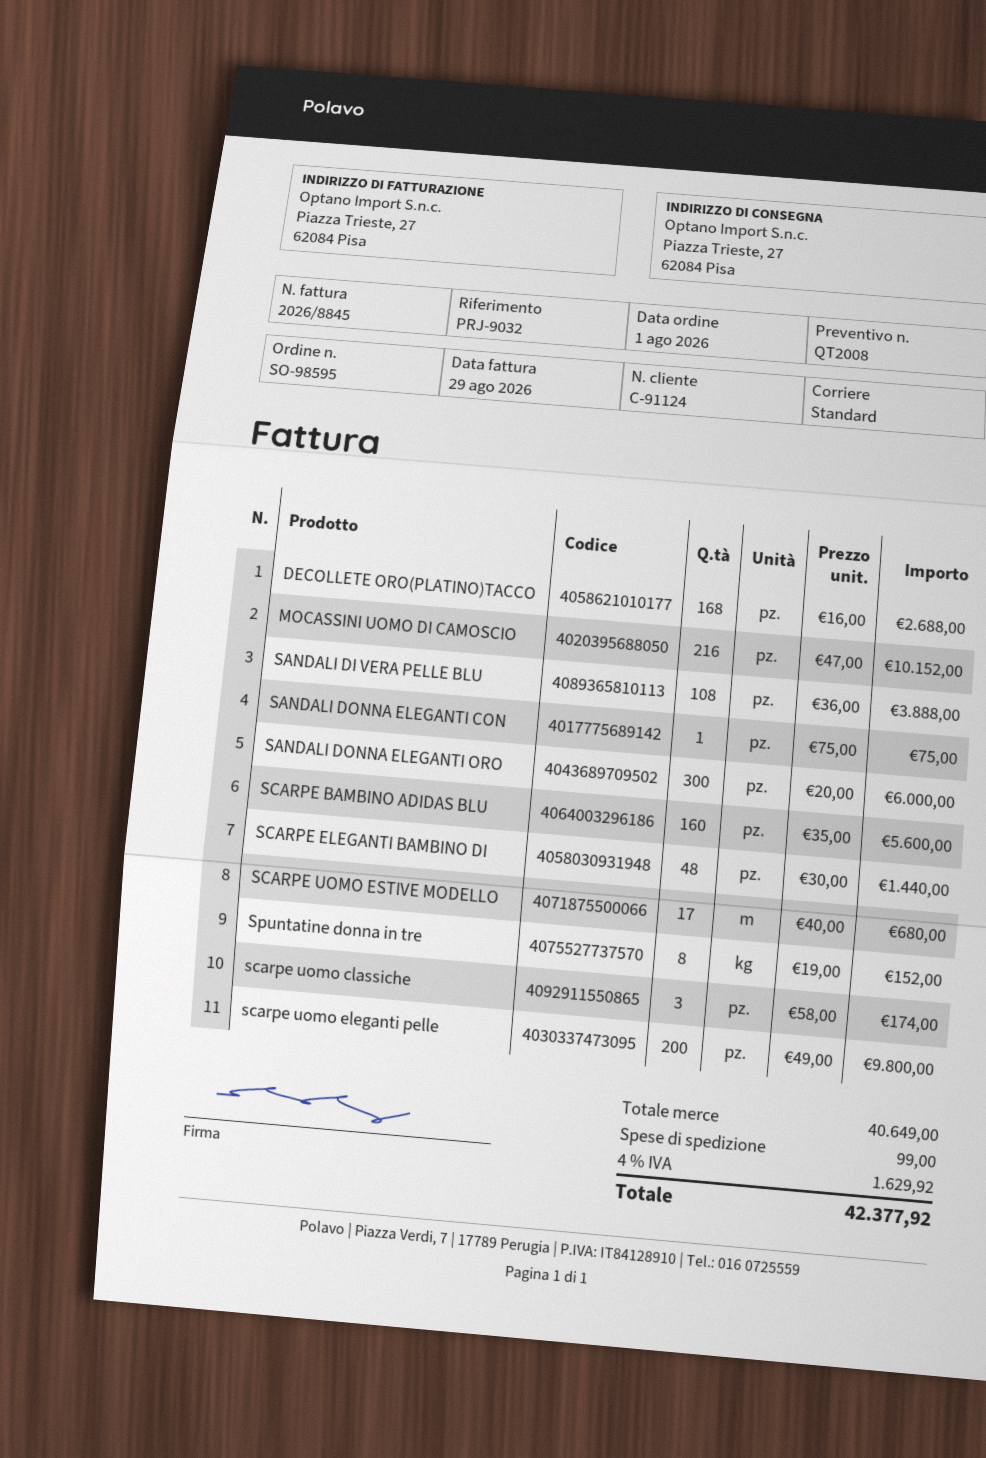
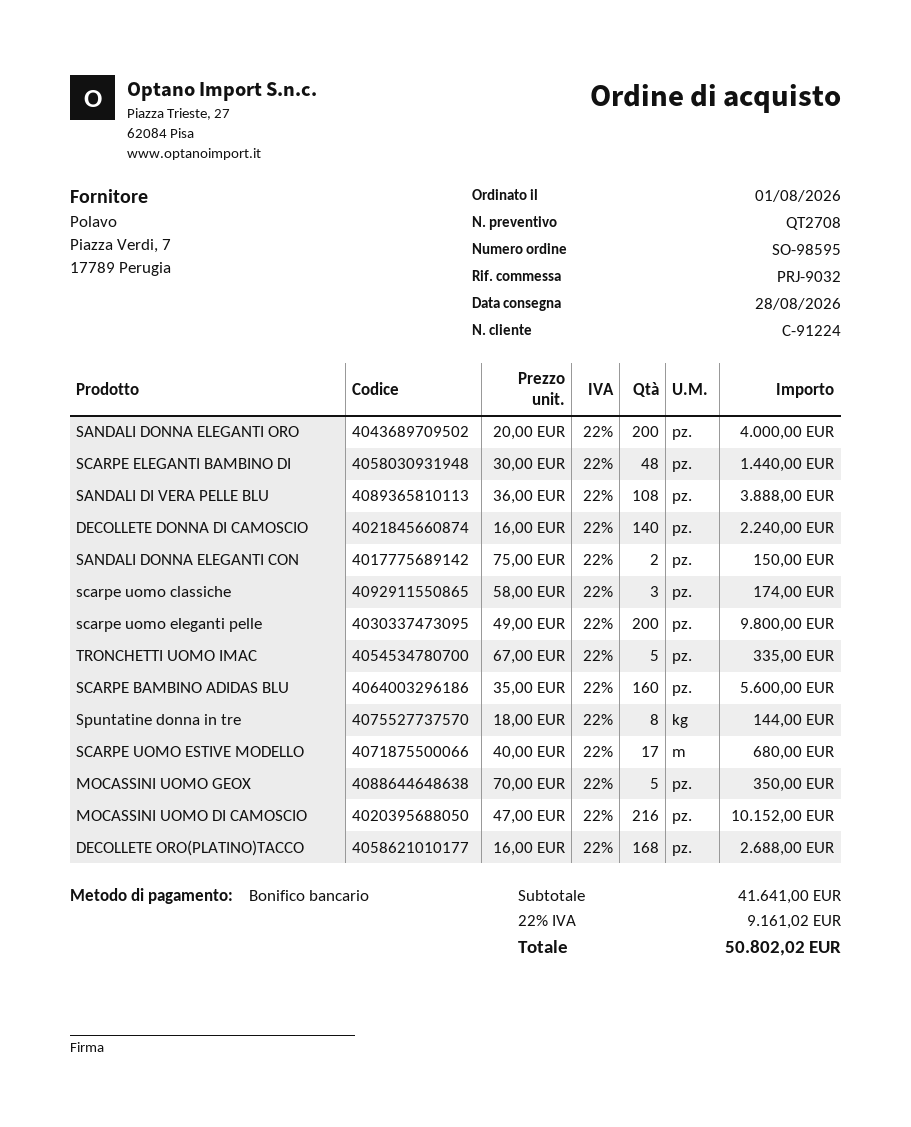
quote number: QT2008 -> QT2708
customer number: C-91124 -> C-91224
SANDALI DONNA ELEGANTI CON: 1 x 75.00 = 75.00 -> 2 x 75.00 = 150.00
SANDALI DONNA ELEGANTI ORO: 300 x 20.00 = 6000.00 -> 200 x 20.00 = 4000.00
Spuntatine donna in tre: 8 x 19.00 = 152.00 -> 8 x 18.00 = 144.00
DECOLLETE DONNA DI CAMOSCIO: none -> 140 x 16.00 = 2240.00
TRONCHETTI UOMO IMAC: none -> 5 x 67.00 = 335.00
MOCASSINI UOMO GEOX: none -> 5 x 70.00 = 350.00
subtotal: 40649.00 -> 41641.00
shipping: 99.00 -> none
tax: 4% = 1629.92 -> 22% = 9161.02
total: 42377.92 -> 50802.02

